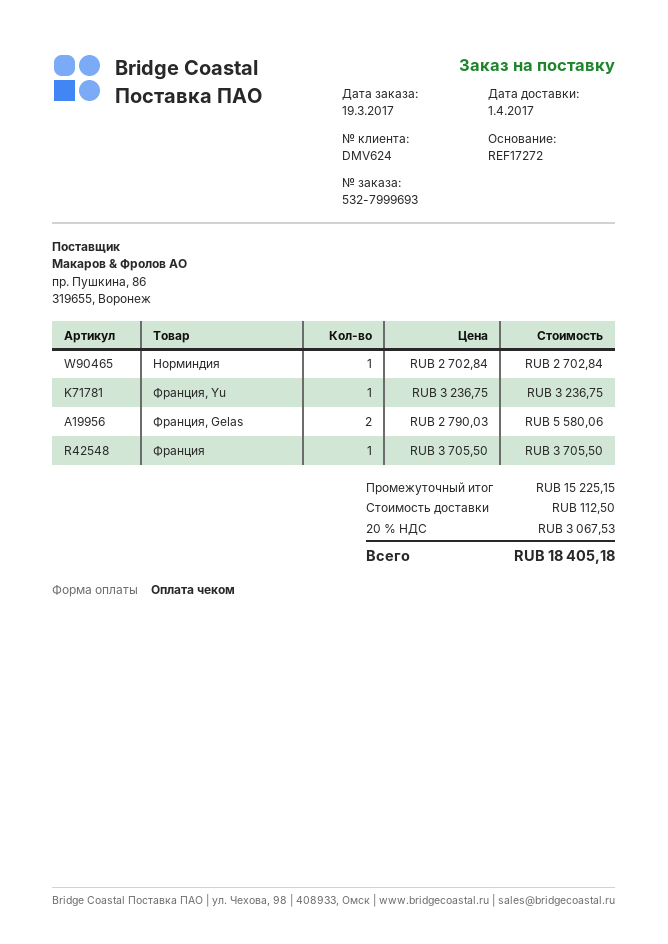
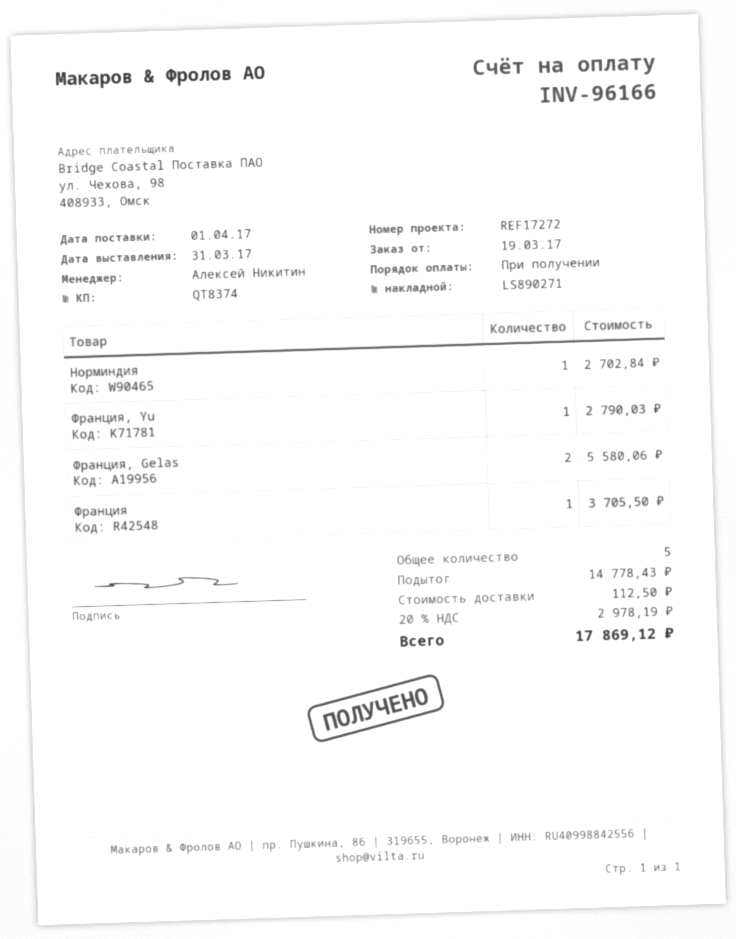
Франция, Yu: 1 for 3236.75 -> 1 for 2790.03
subtotal: 15225.15 -> 14778.43
tax: 20% = 3067.53 -> 20% = 2978.19
total: 18405.18 -> 17869.12

